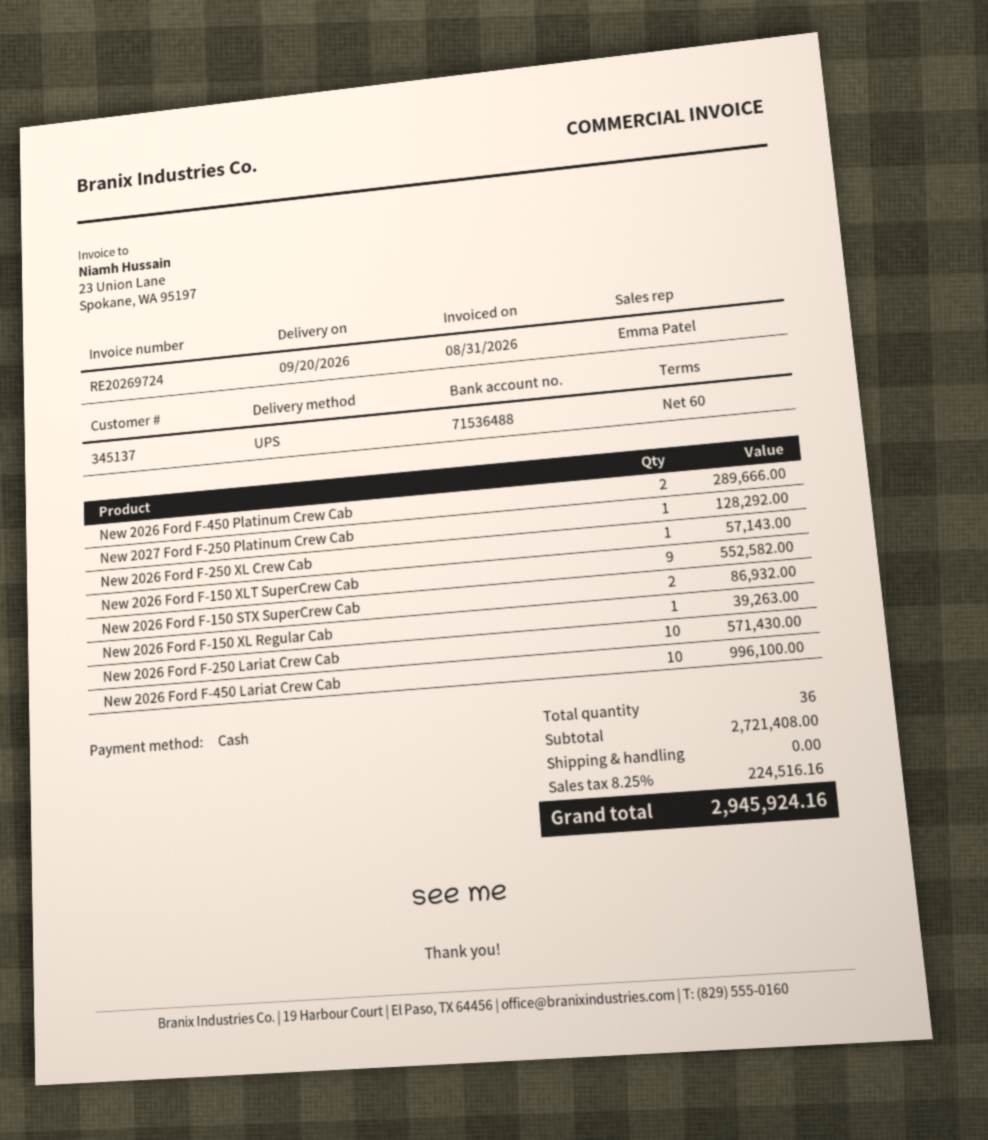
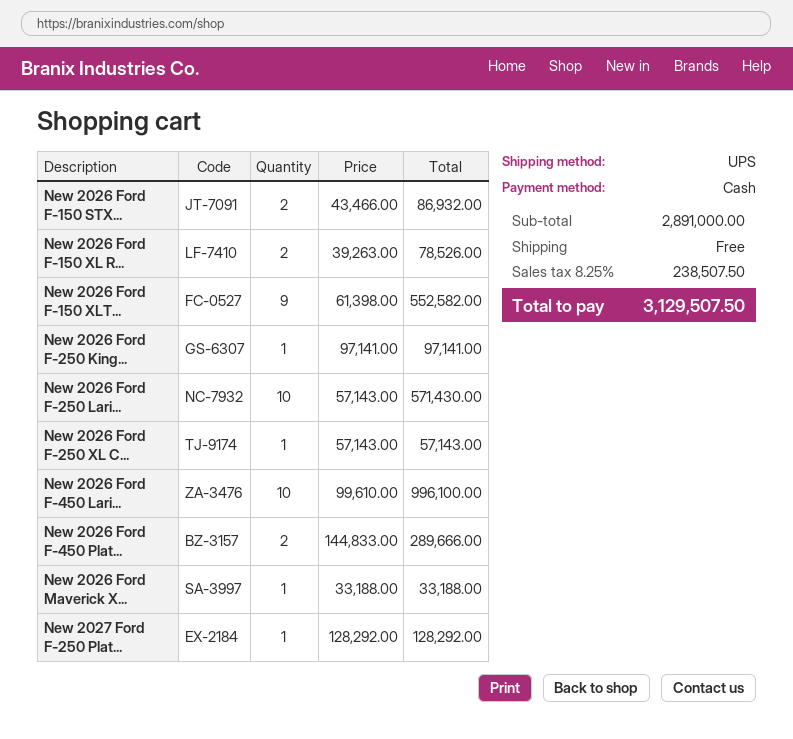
New 2026 Ford F-150 XL Regular Cab: 1 for 39263.00 -> 2 for 78526.00
New 2026 Ford F-250 King...: none -> 1 for 97141.00
New 2026 Ford Maverick X...: none -> 1 for 33188.00
subtotal: 2721408.00 -> 2891000.00
tax: 8.25% = 224516.16 -> 8.25% = 238507.50
total: 2945924.16 -> 3129507.50

